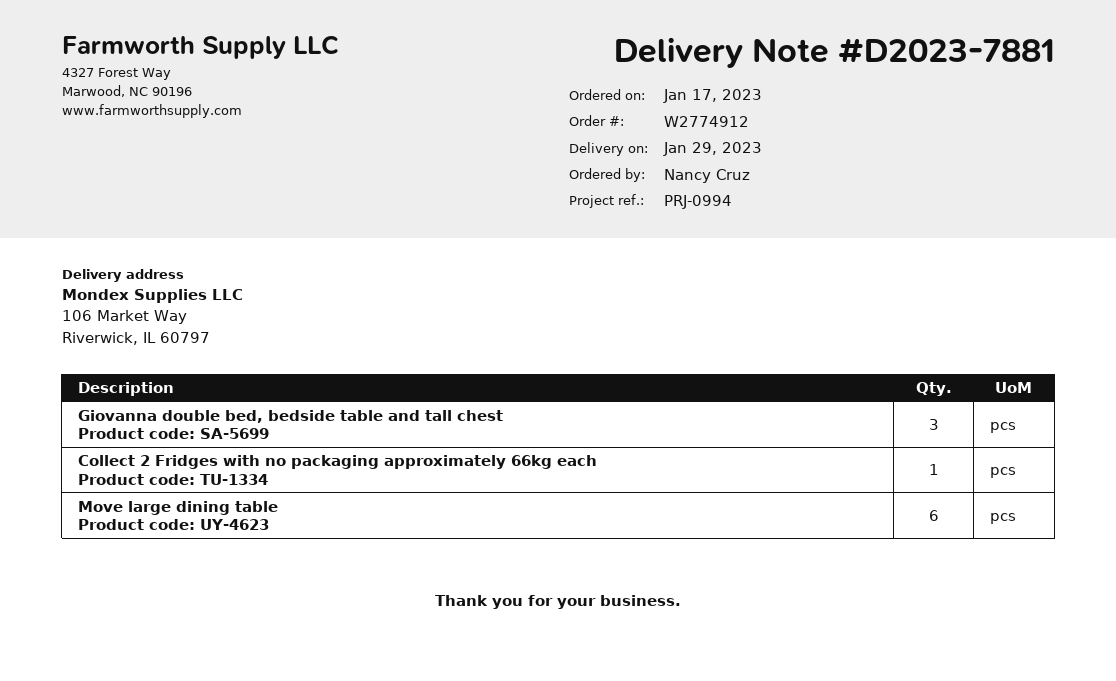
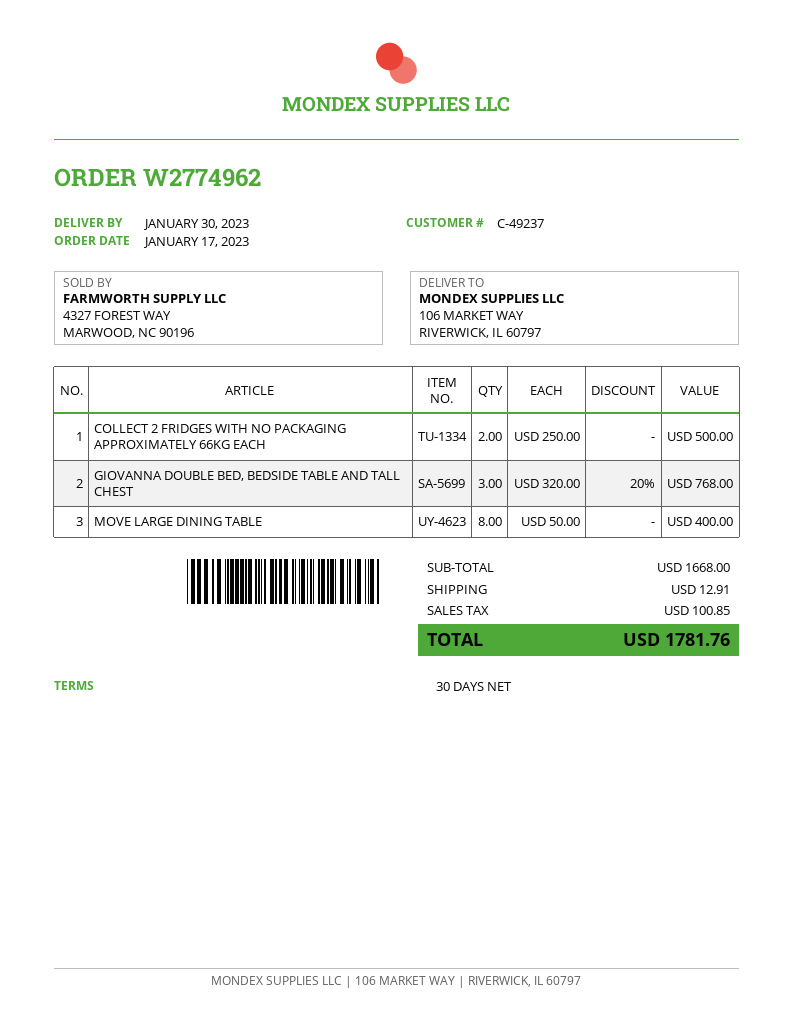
order number: W2774912 -> W2774962
delivery date: 2023-01-29 -> 2023-01-30
Collect 2 Fridges with no packaging approximately 66kg each: 1 -> 2
Move large dining table: 6 -> 8

